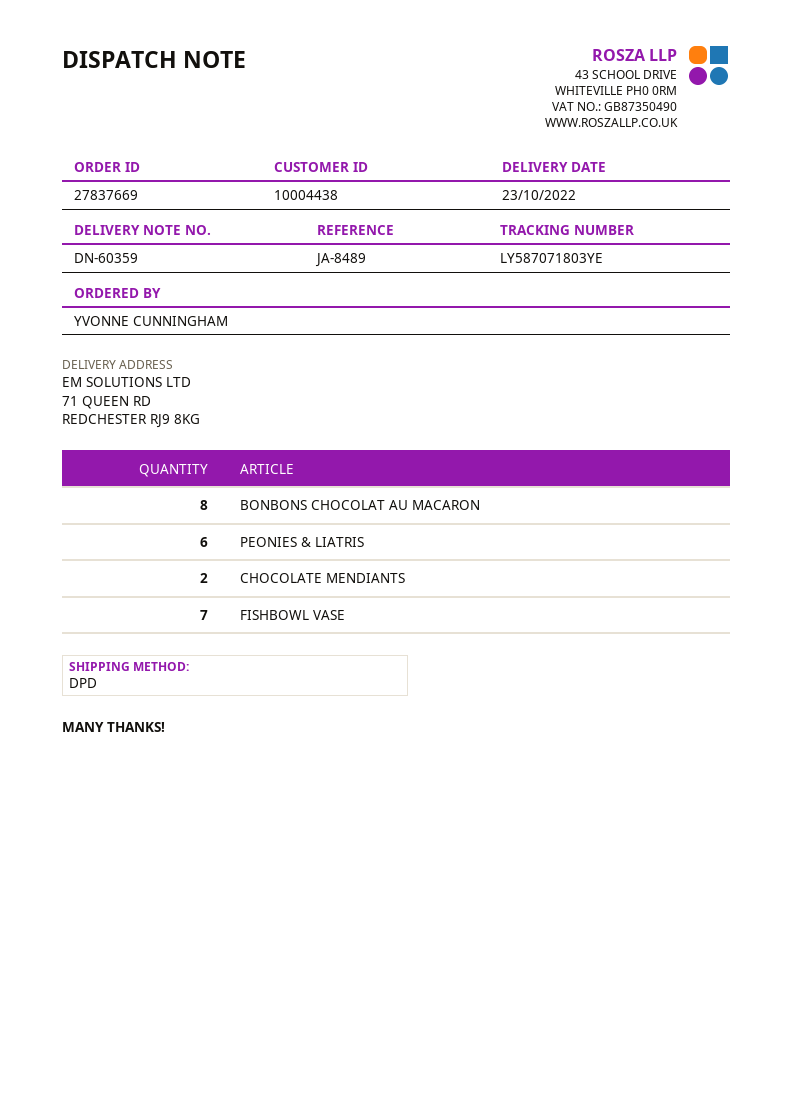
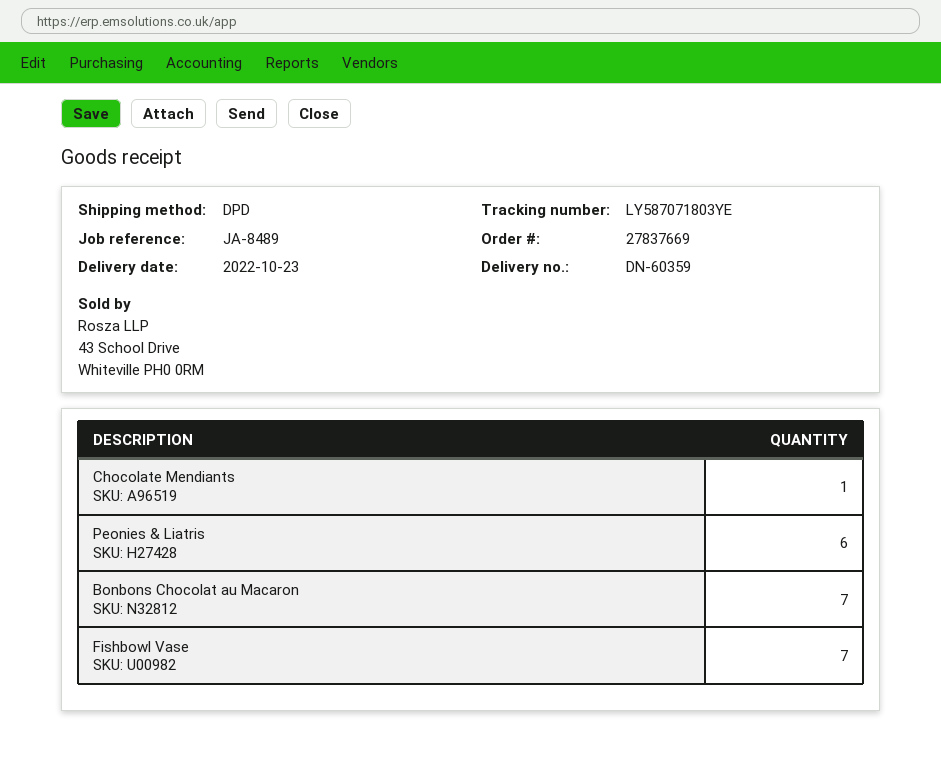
BONBONS CHOCOLAT AU MACARON: 8 -> 7
CHOCOLATE MENDIANTS: 2 -> 1

